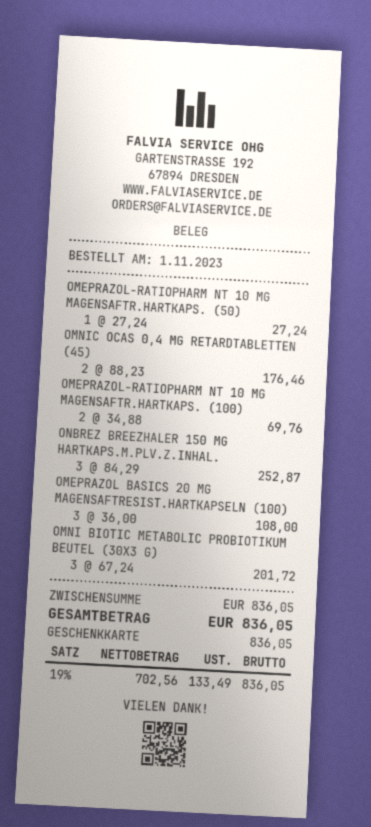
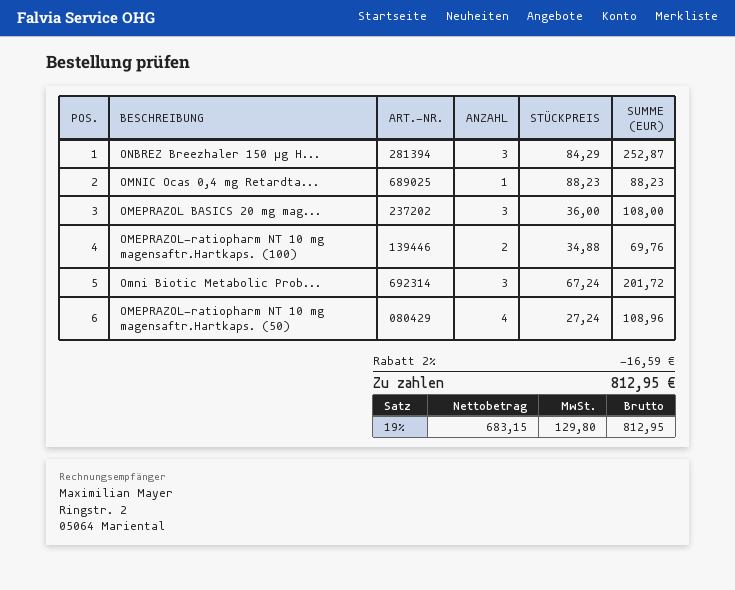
OMEPRAZOL-RATIOPHARM NT 10 MG MAGENSAFTR.HARTKAPS. (50): 1 x 27.24 = 27.24 -> 4 x 27.24 = 108.96
OMNIC OCAS 0,4 MG RETARDTABLETTEN (45): 2 x 88.23 = 176.46 -> 1 x 88.23 = 88.23
discount: none -> 2% = 16.59
net: 702.56 -> 683.15
tax: 19% = 133.49 -> 19% = 129.80
total: 836.05 -> 812.95

